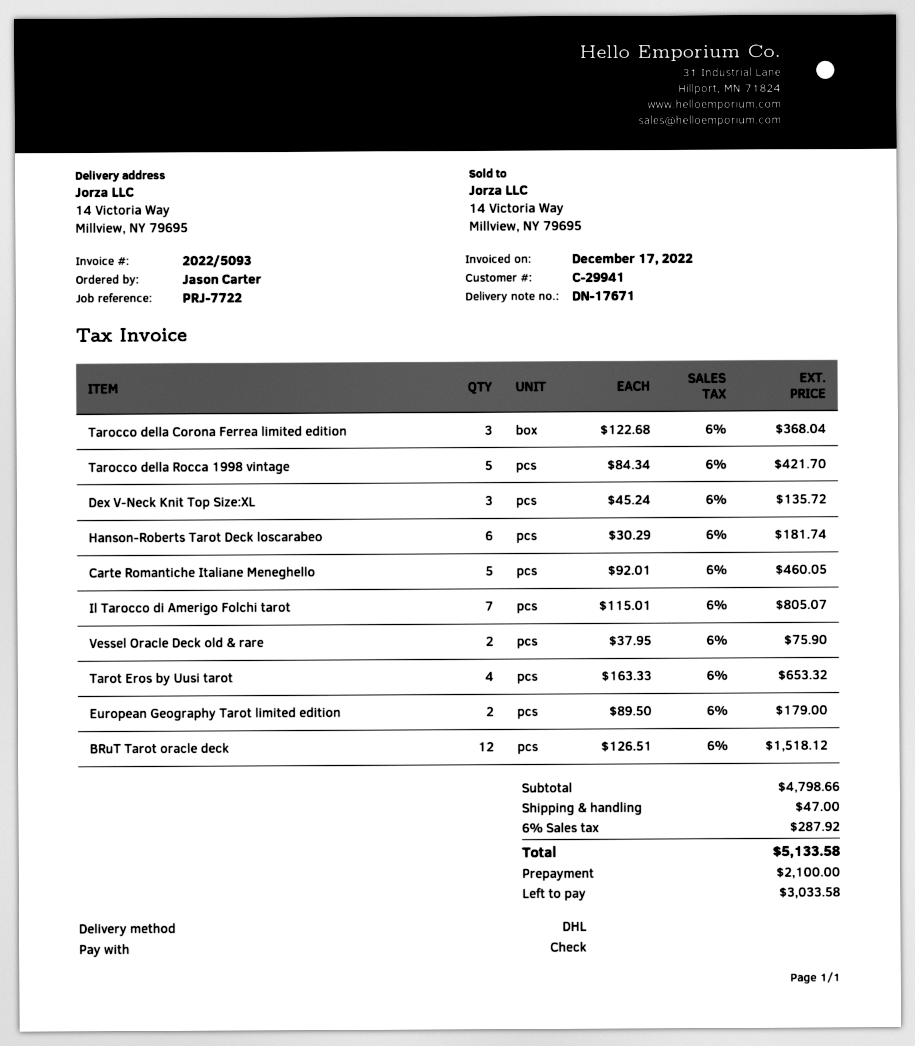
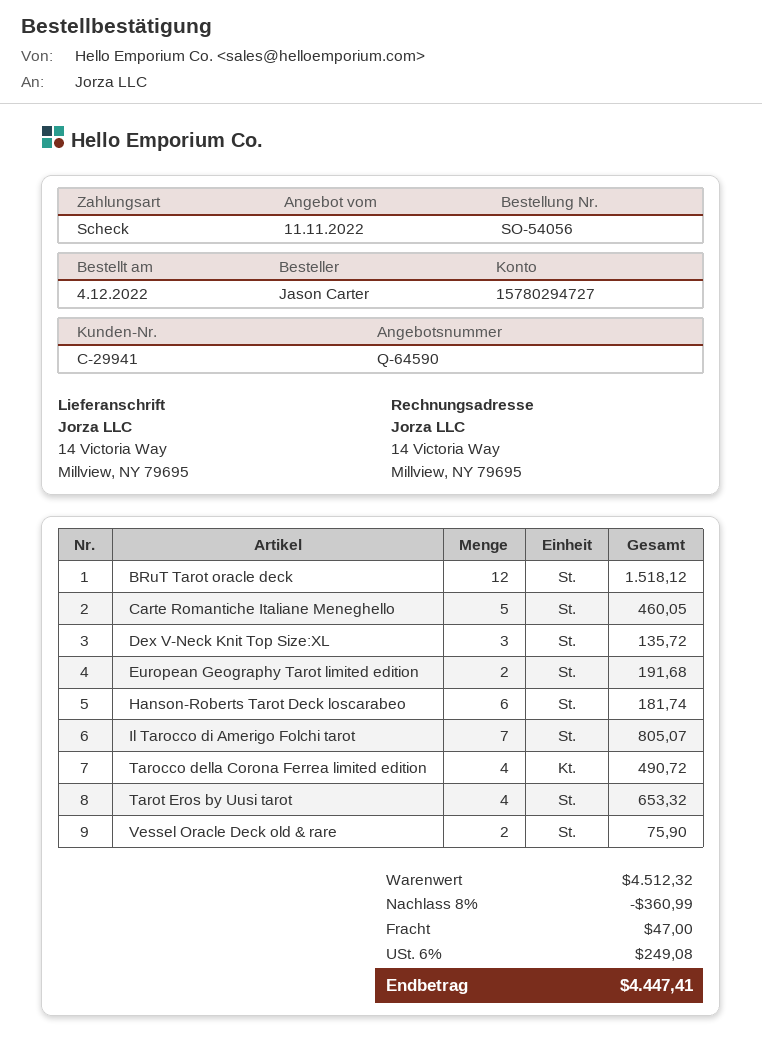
Tarocco della Corona Ferrea limited edition: 3 for 368.04 -> 4 for 490.72
Tarocco della Rocca 1998 vintage: 5 for 421.70 -> none
European Geography Tarot limited edition: 2 for 179.00 -> 2 for 191.68
subtotal: 4798.66 -> 4512.32
discount: none -> 8% = 360.99
tax: 6% = 287.92 -> 6% = 249.08
total: 5133.58 -> 4447.41

